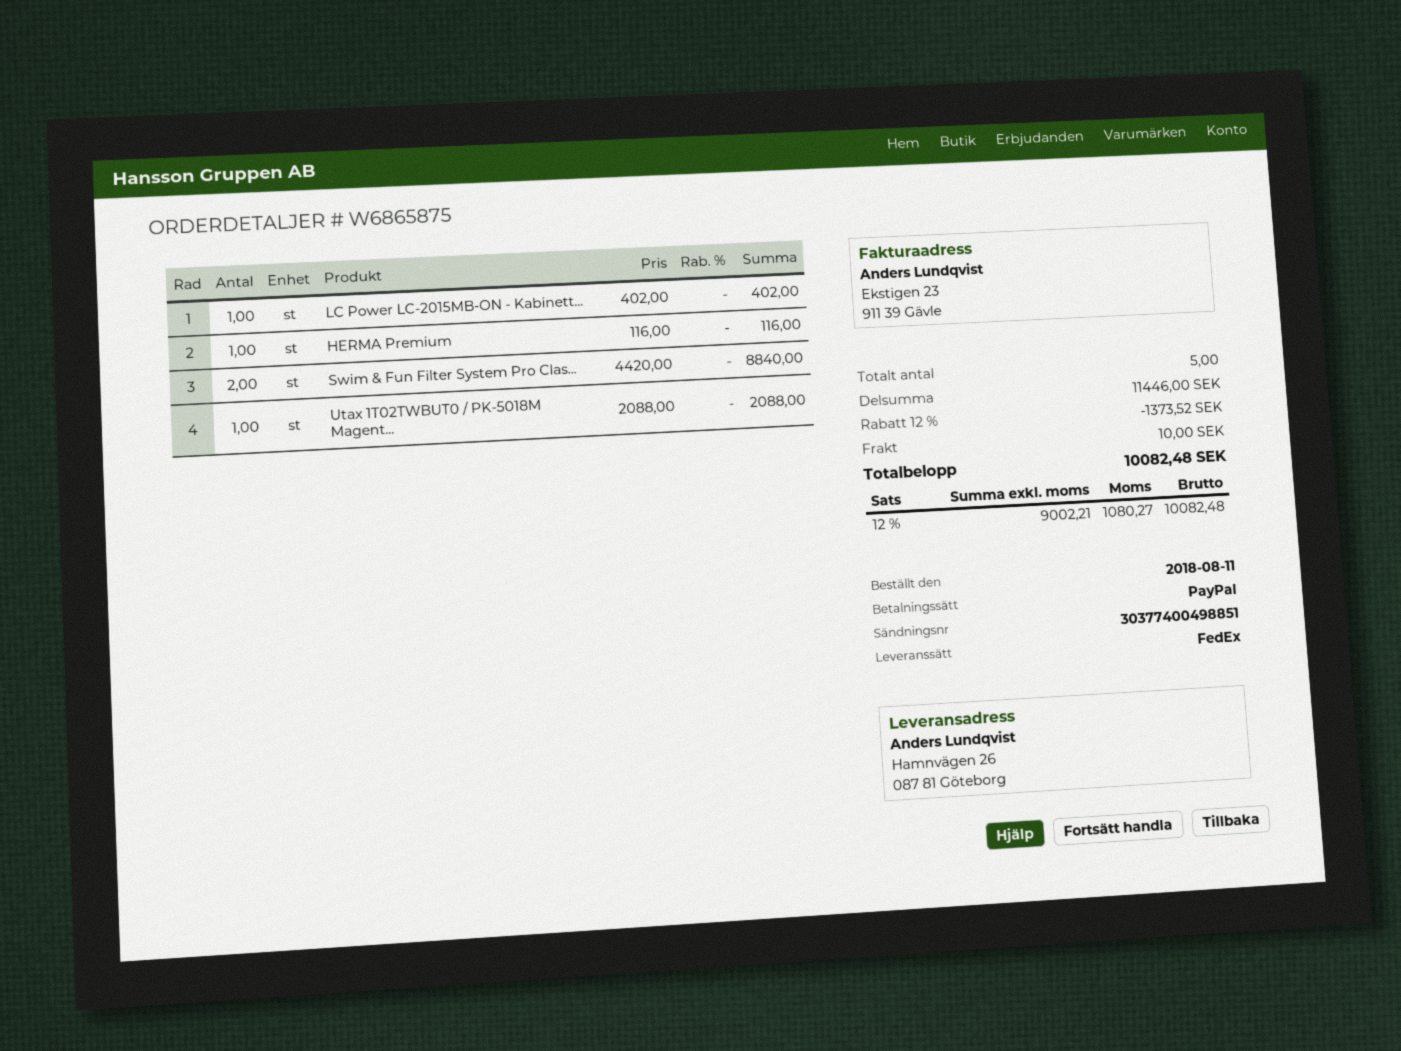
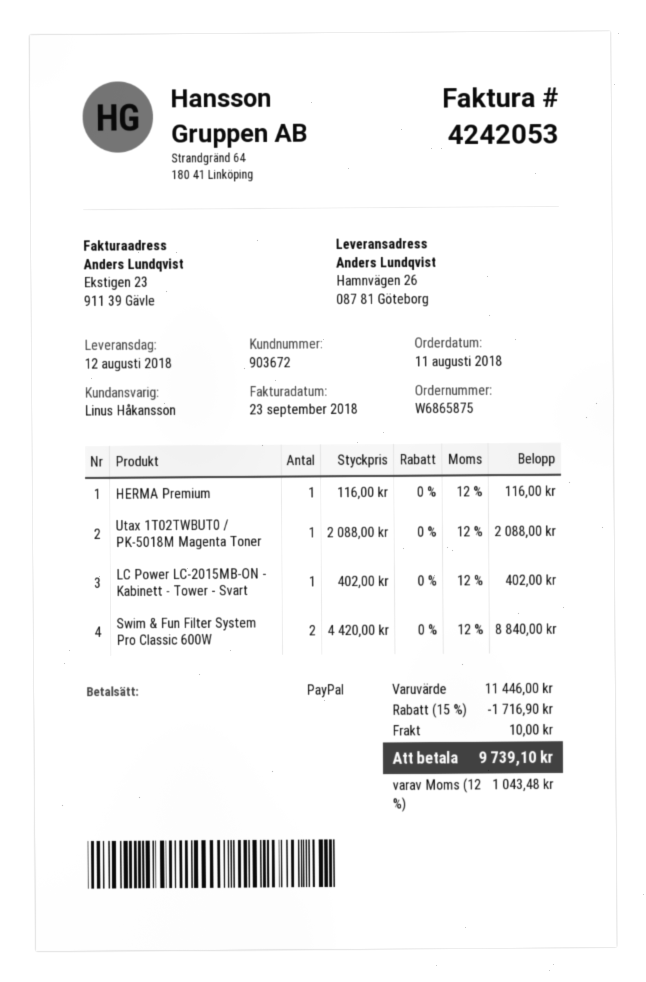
discount: 12% = 1373.52 -> 15% = 1716.90
tax: 12% = 1080.27 -> 12% = 1043.48
total: 10082.48 -> 9739.10

